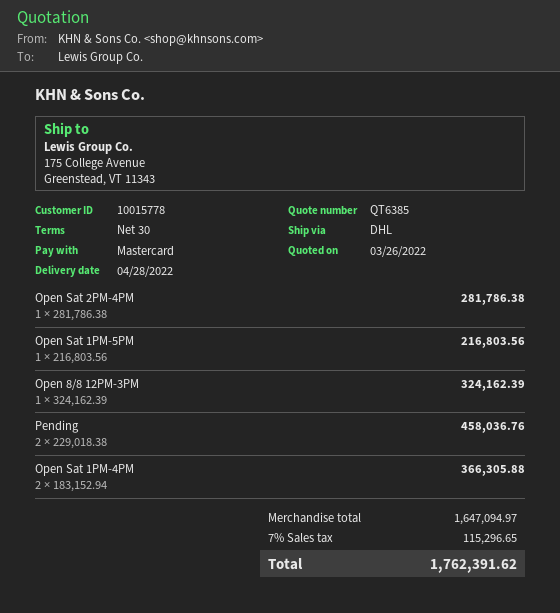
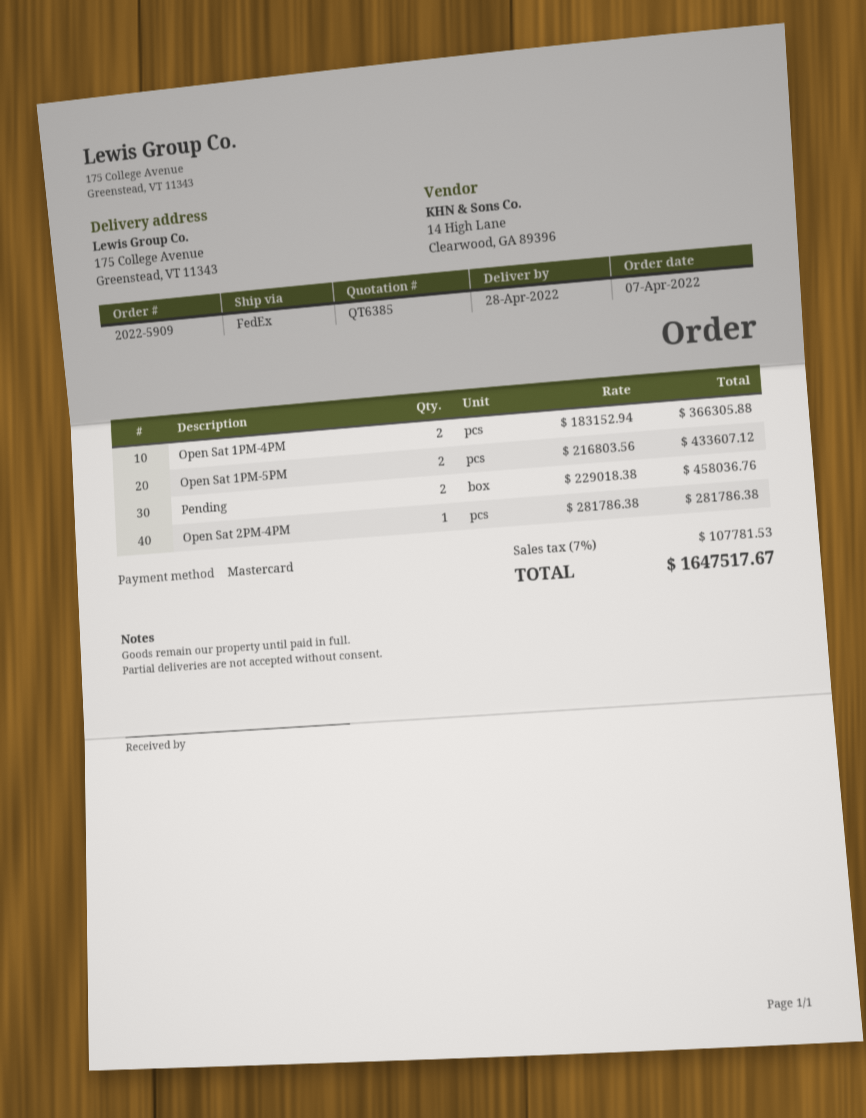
shipping method: DHL -> FedEx
Open Sat 1PM-5PM: 1 x 216803.56 = 216803.56 -> 2 x 216803.56 = 433607.12
Open 8/8 12PM-3PM: 1 x 324162.39 = 324162.39 -> none
tax: 7% = 115296.65 -> 7% = 107781.53
total: 1762391.62 -> 1647517.67

